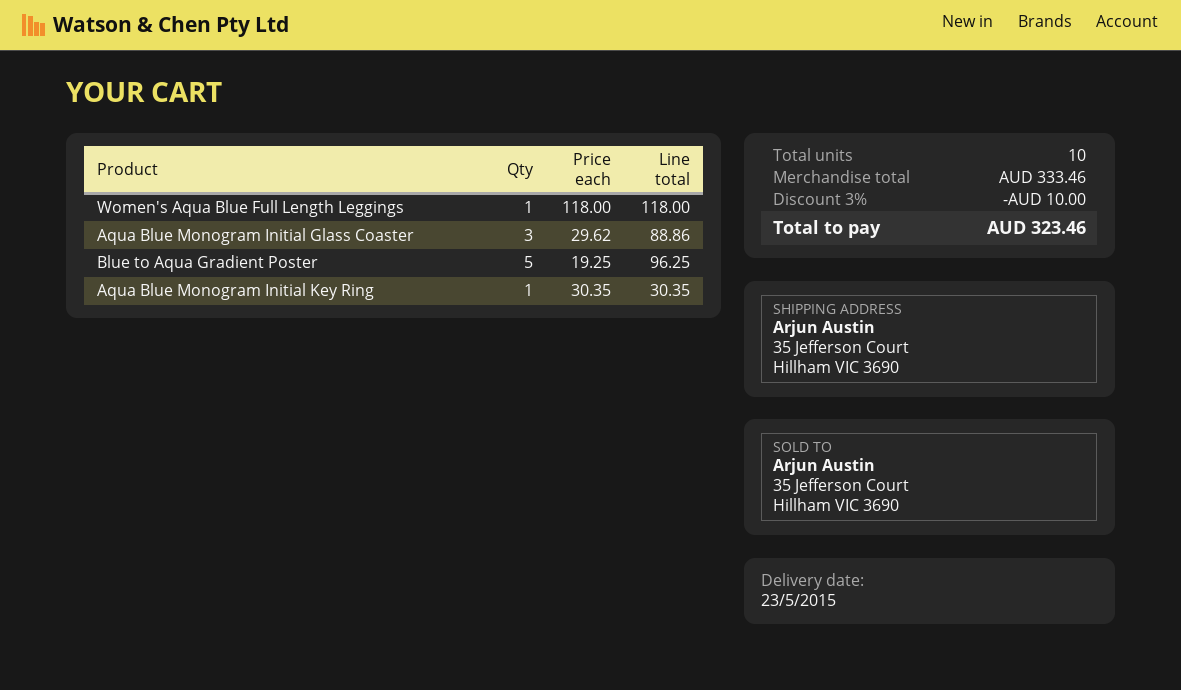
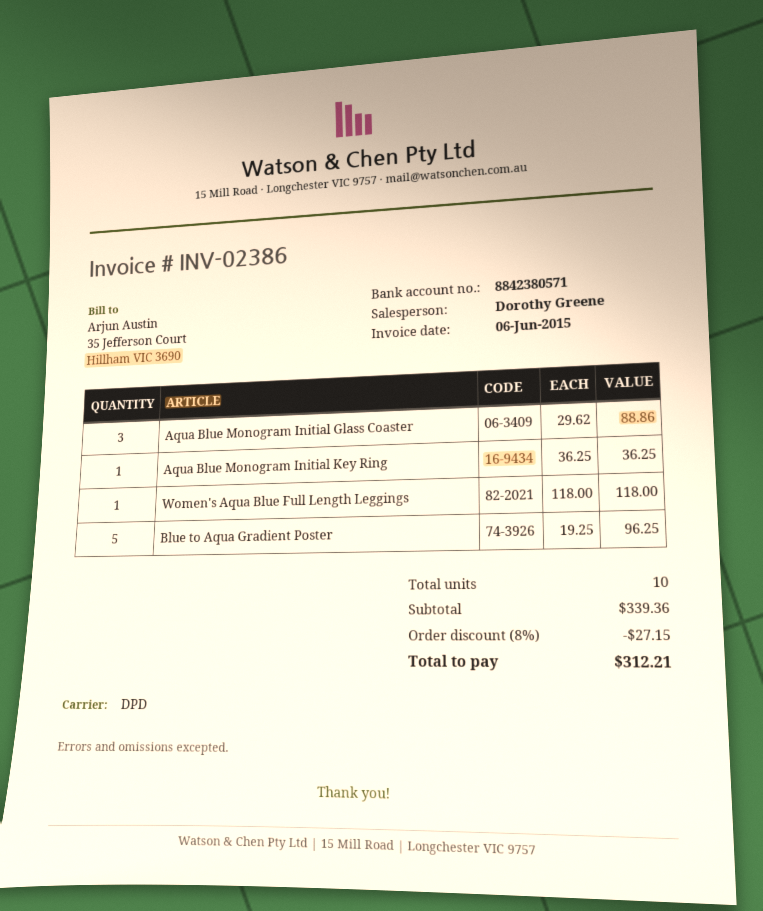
Aqua Blue Monogram Initial Key Ring: 1 x 30.35 = 30.35 -> 1 x 36.25 = 36.25
subtotal: 333.46 -> 339.36
discount: 3% = 10.00 -> 8% = 27.15
total: 323.46 -> 312.21

